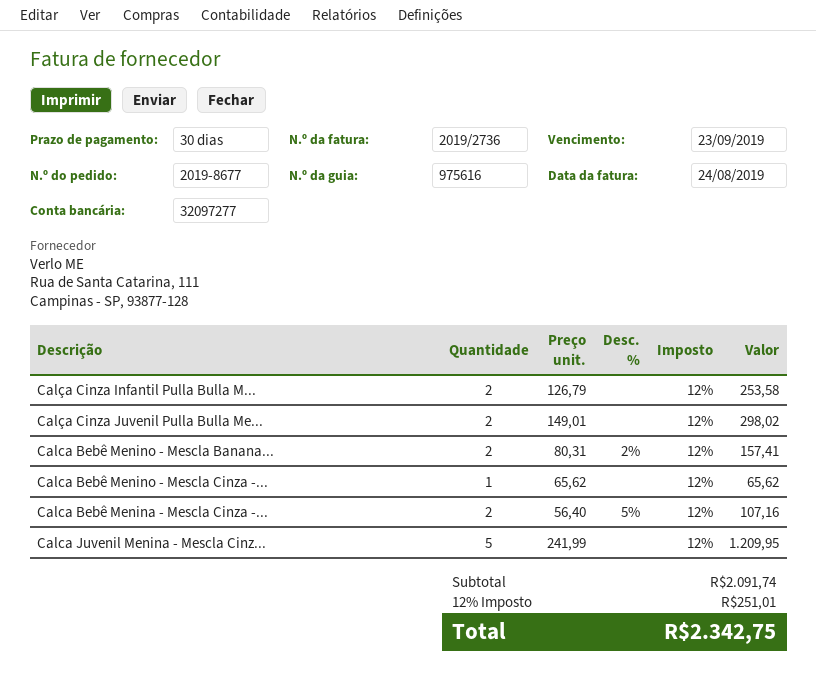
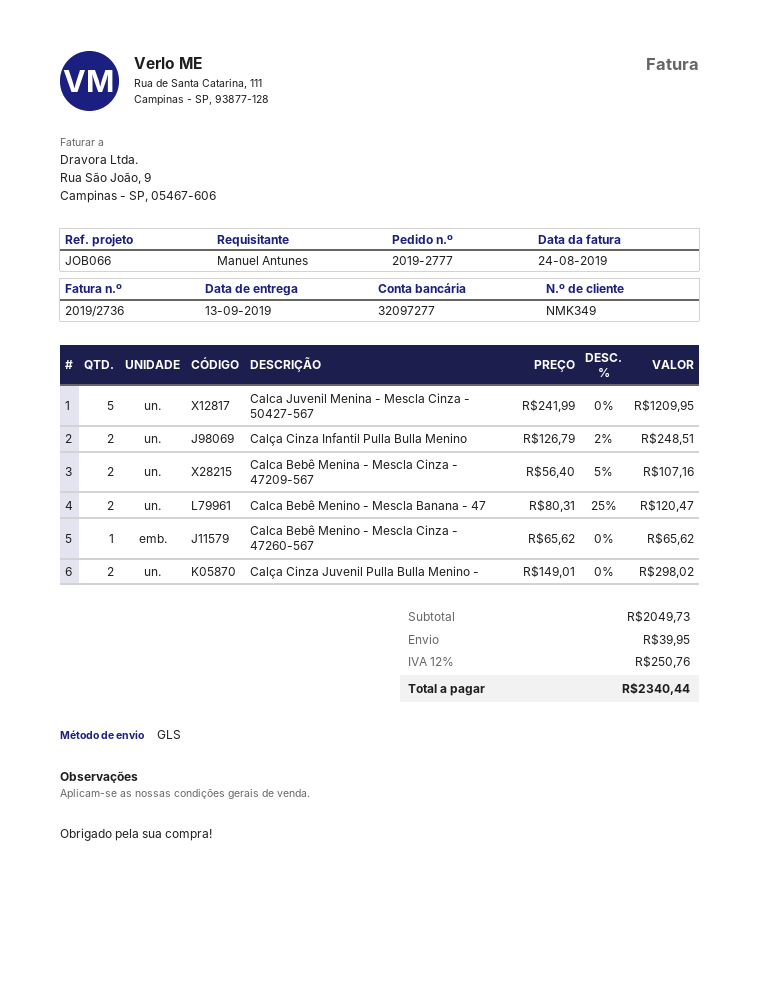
order number: 2019-8677 -> 2019-2777
Calça Cinza Infantil Pulla Bulla M...: 2 x 126.79 = 253.58 -> 2 x 126.79 - 2% = 248.51
Calca Bebê Menino - Mescla Banana...: 2 x 80.31 - 2% = 157.41 -> 2 x 80.31 - 25% = 120.47
subtotal: 2091.74 -> 2049.73
shipping: none -> 39.95
tax: 12% = 251.01 -> 12% = 250.76
total: 2342.75 -> 2340.44

